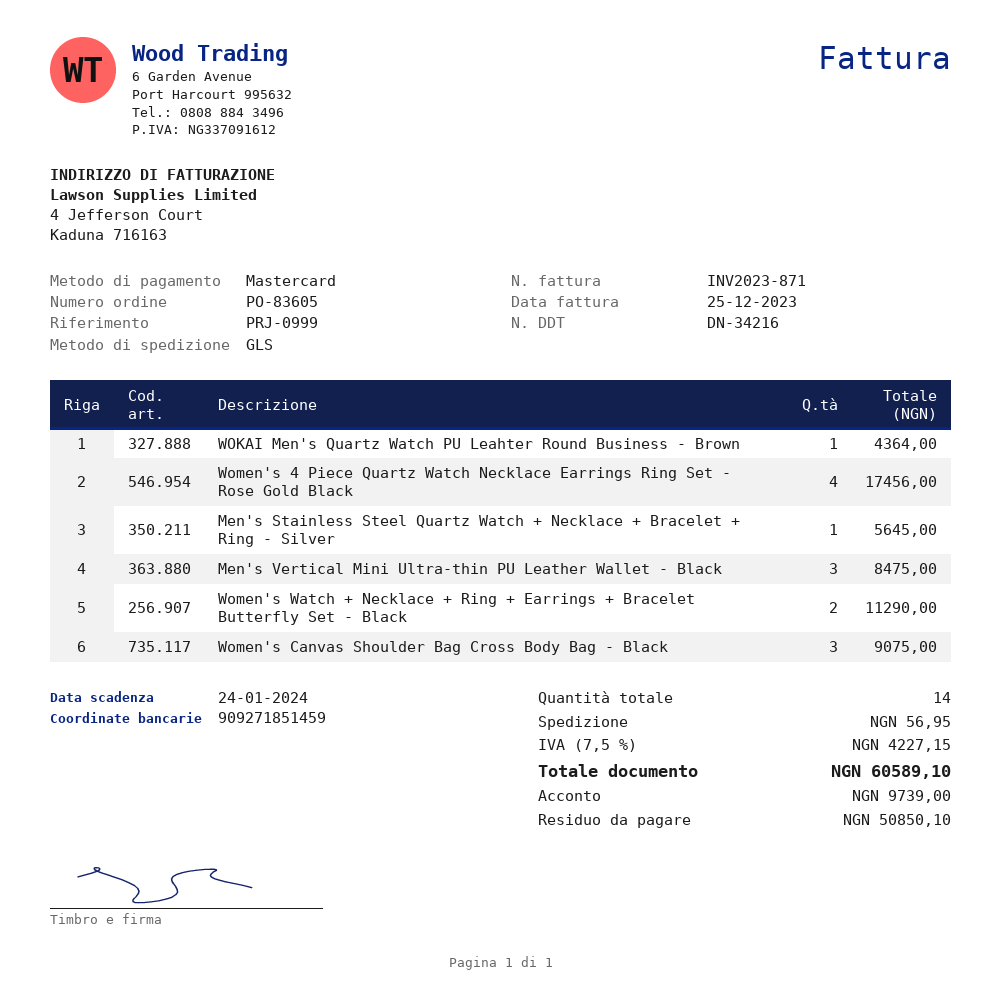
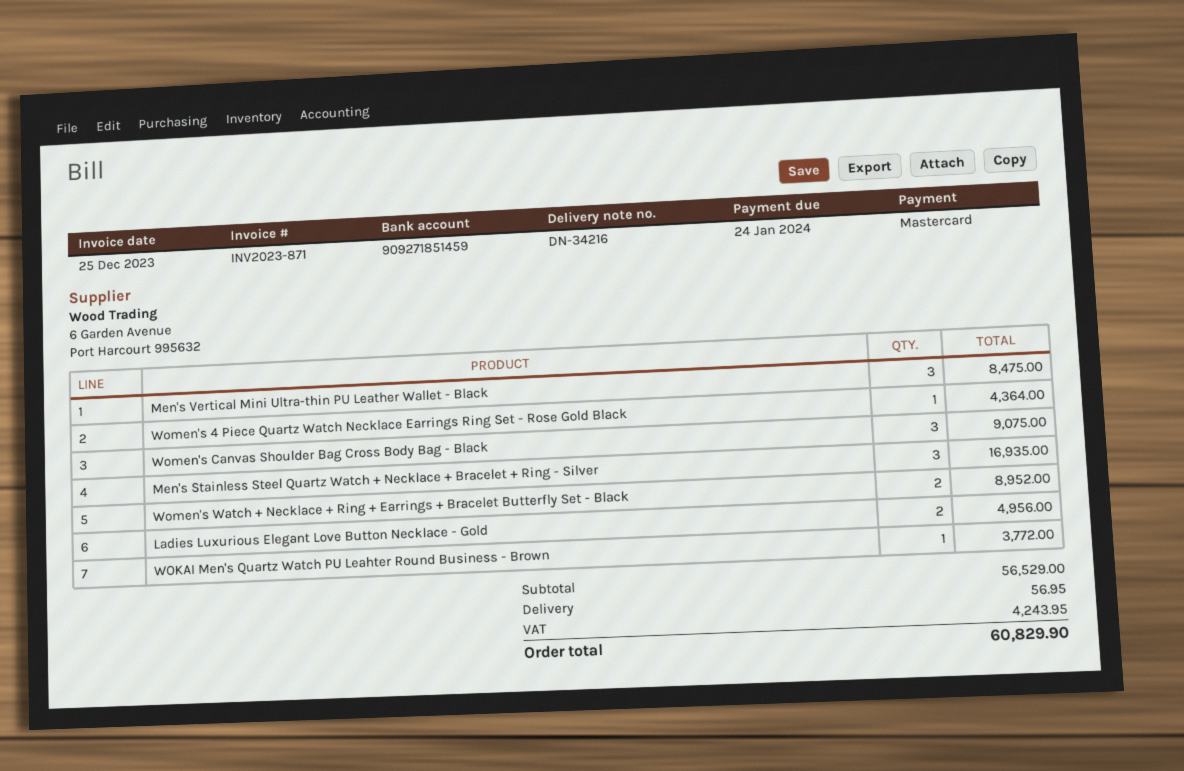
WOKAI Men's Quartz Watch PU Leahter Round Business - Brown: 1 for 4364.00 -> 1 for 3772.00
Women's 4 Piece Quartz Watch Necklace Earrings Ring Set - Rose Gold Black: 4 for 17456.00 -> 1 for 4364.00
Men's Stainless Steel Quartz Watch + Necklace + Bracelet + Ring - Silver: 1 for 5645.00 -> 3 for 16935.00
Women's Watch + Necklace + Ring + Earrings + Bracelet Butterfly Set - Black: 2 for 11290.00 -> 2 for 8952.00
Ladies Luxurious Elegant Love Button Necklace - Gold: none -> 2 for 4956.00
tax: 4227.15 -> 4243.95
total: 60589.10 -> 60829.90

